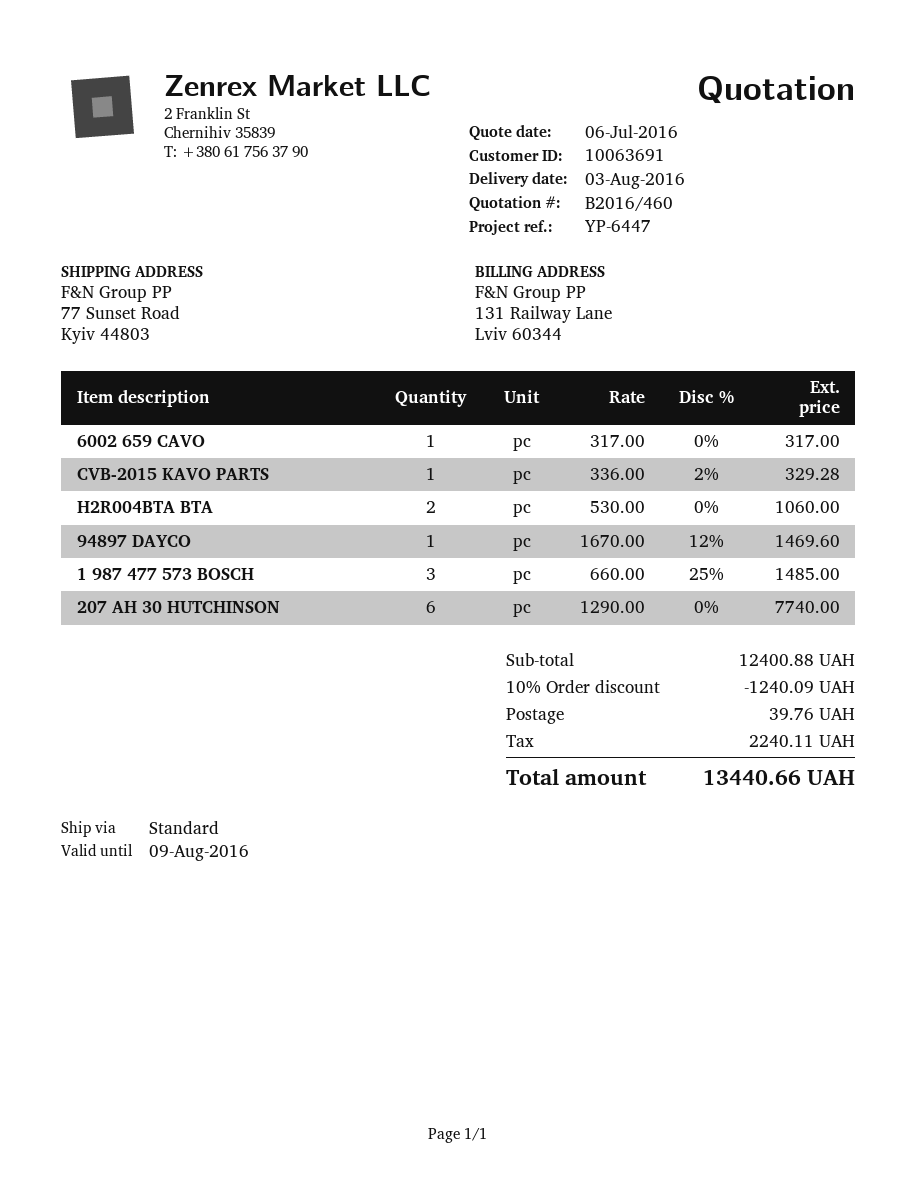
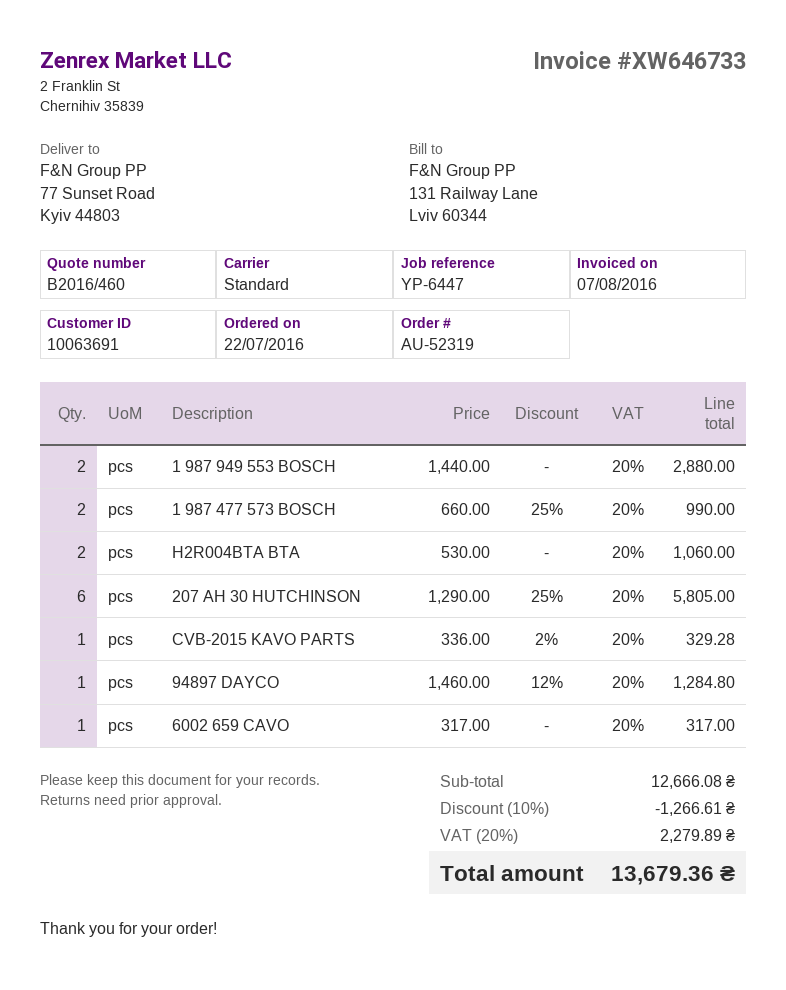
94897 DAYCO: 1 x 1670.00 - 12% = 1469.60 -> 1 x 1460.00 - 12% = 1284.80
1 987 477 573 BOSCH: 3 x 660.00 - 25% = 1485.00 -> 2 x 660.00 - 25% = 990.00
207 AH 30 HUTCHINSON: 6 x 1290.00 = 7740.00 -> 6 x 1290.00 - 25% = 5805.00
1 987 949 553 BOSCH: none -> 2 x 1440.00 = 2880.00
subtotal: 12400.88 -> 12666.08
discount: 10% = 1240.09 -> 10% = 1266.61
shipping: 39.76 -> none
tax: 2240.11 -> 2279.89
total: 13440.66 -> 13679.36

